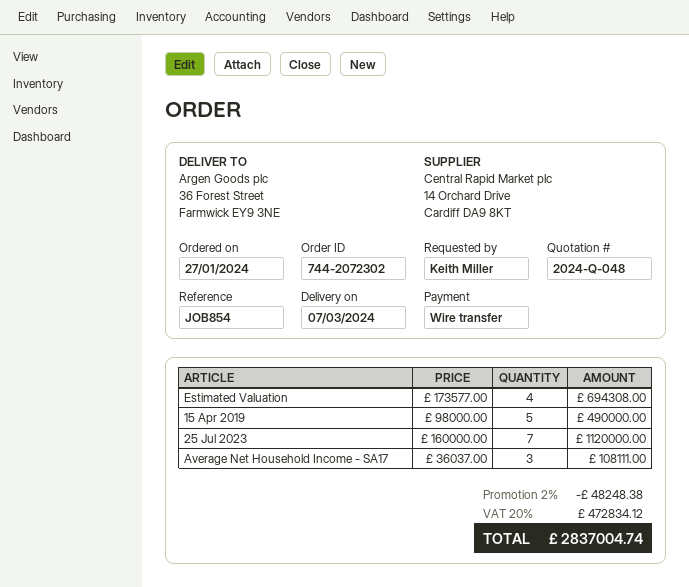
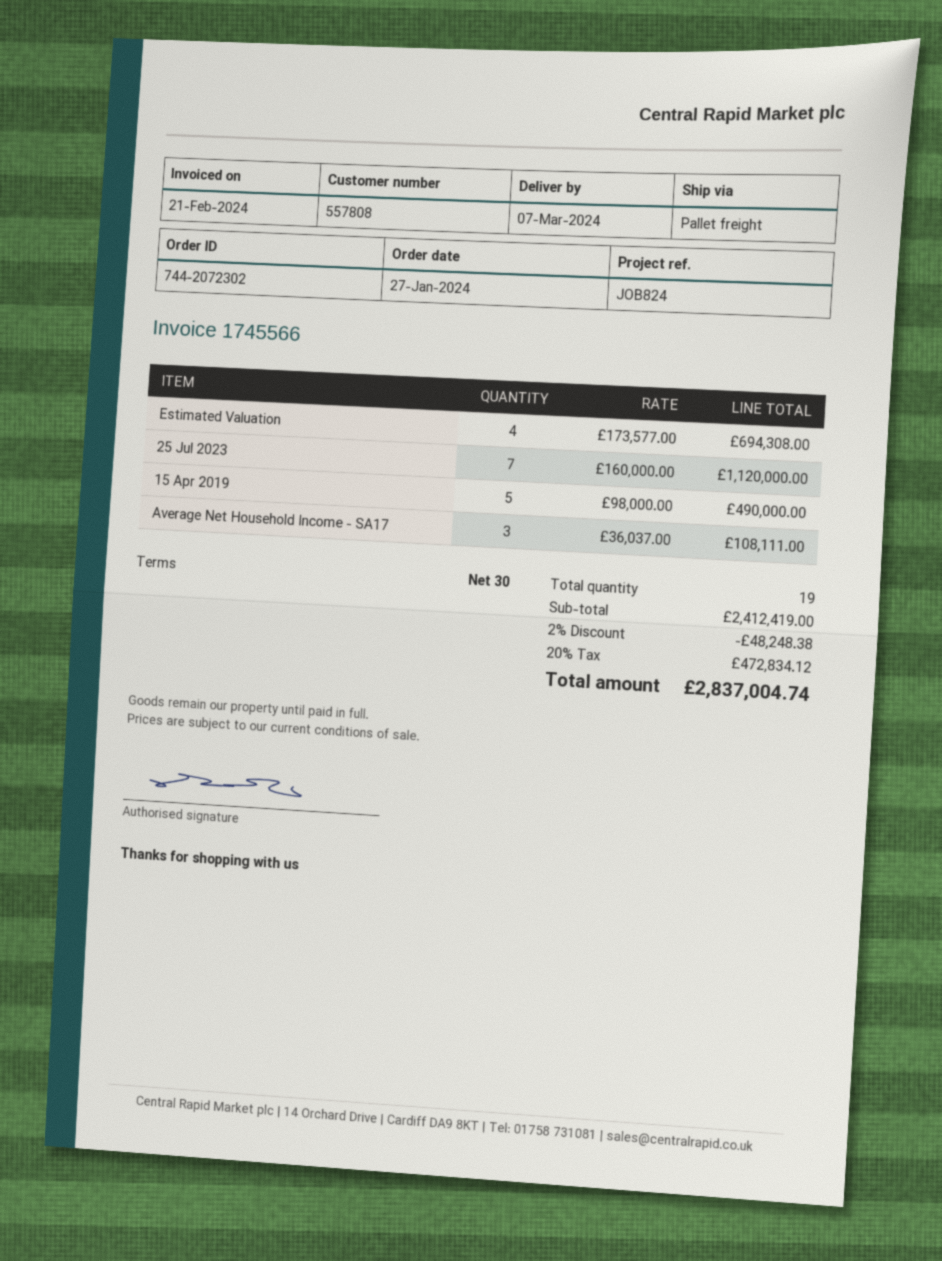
reference: JOB854 -> JOB824

